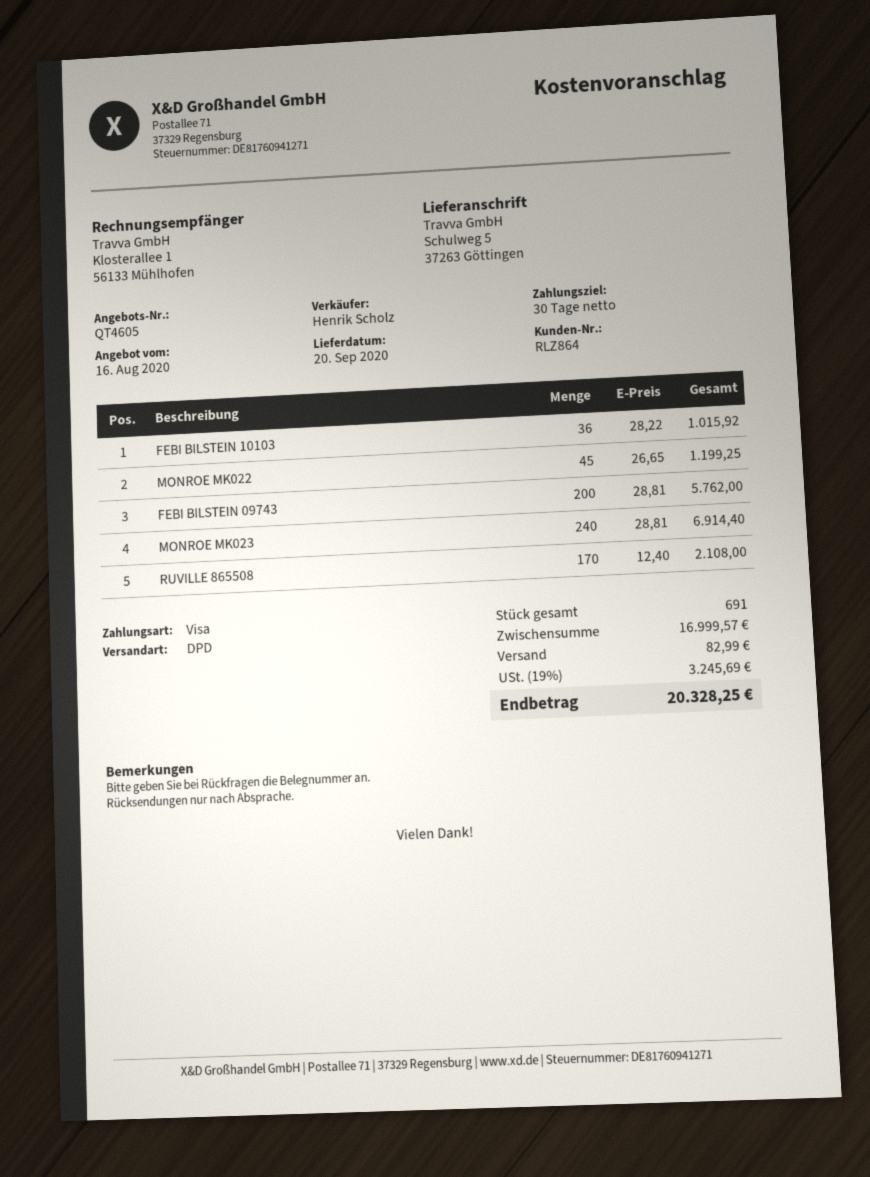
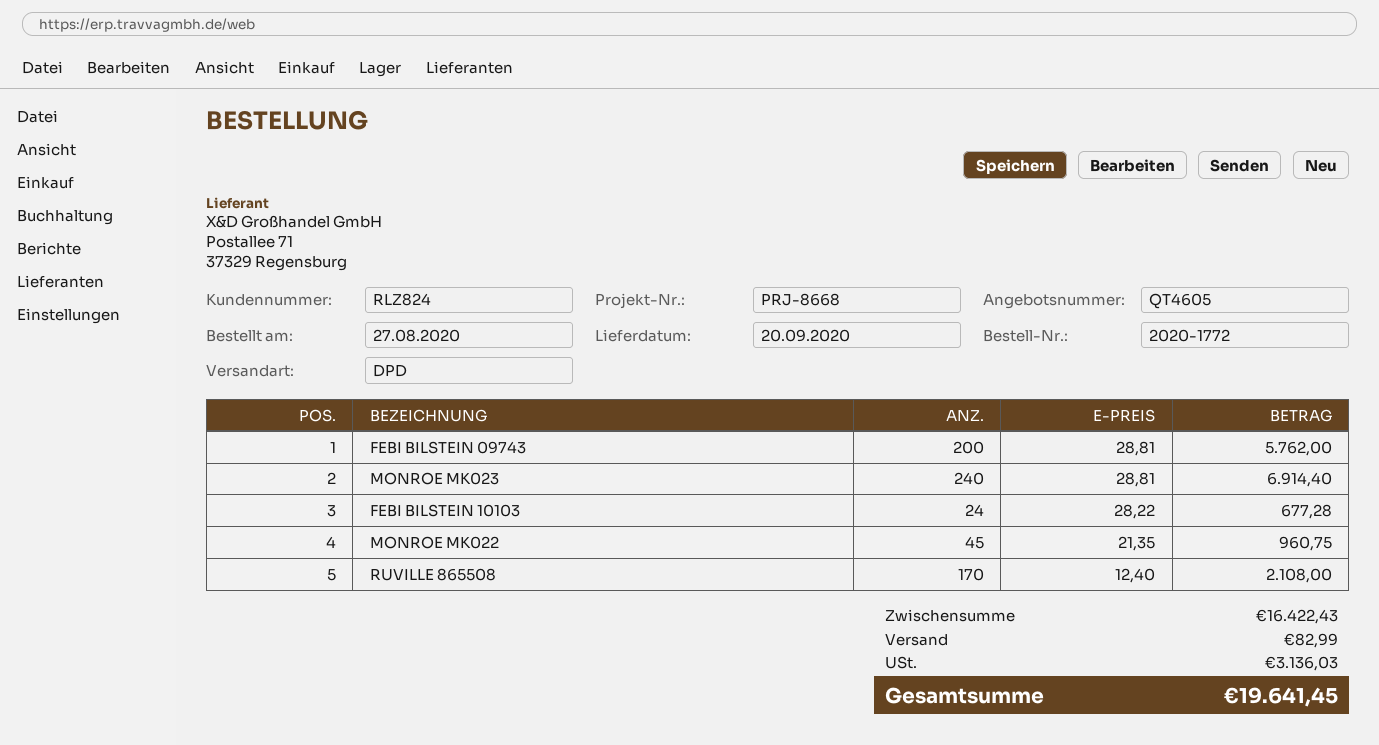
customer number: RLZ864 -> RLZ824
FEBI BILSTEIN 10103: 36 x 28.22 = 1015.92 -> 24 x 28.22 = 677.28
MONROE MK022: 45 x 26.65 = 1199.25 -> 45 x 21.35 = 960.75
subtotal: 16999.57 -> 16422.43
tax: 3245.69 -> 3136.03
total: 20328.25 -> 19641.45

